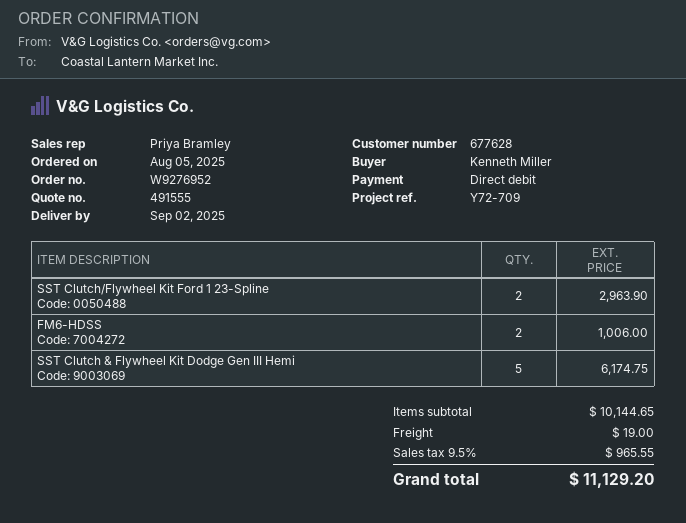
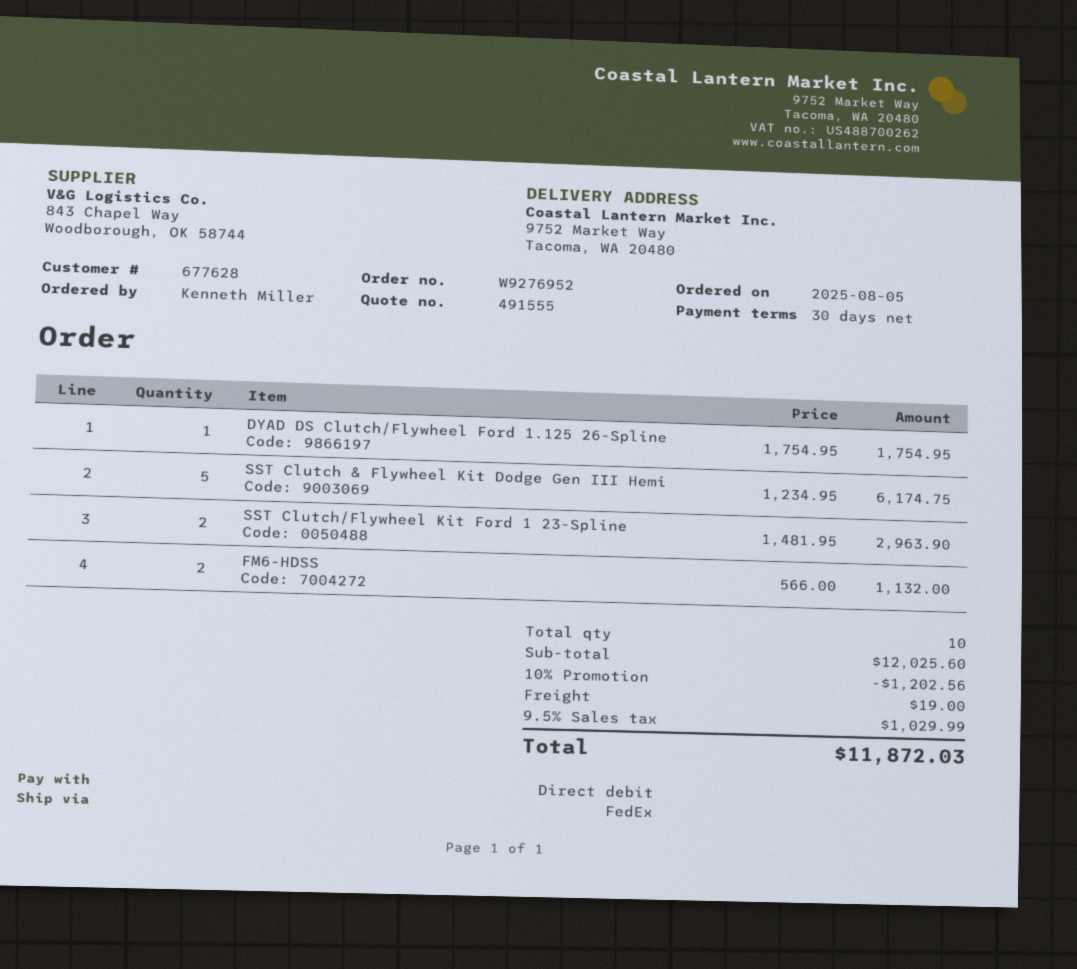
FM6-HDSS: 2 for 1006.00 -> 2 for 1132.00
DYAD DS Clutch/Flywheel Ford 1.125 26-Spline: none -> 1 for 1754.95
subtotal: 10144.65 -> 12025.60
discount: none -> 10% = 1202.56
tax: 9.5% = 965.55 -> 9.5% = 1029.99
total: 11129.20 -> 11872.03

